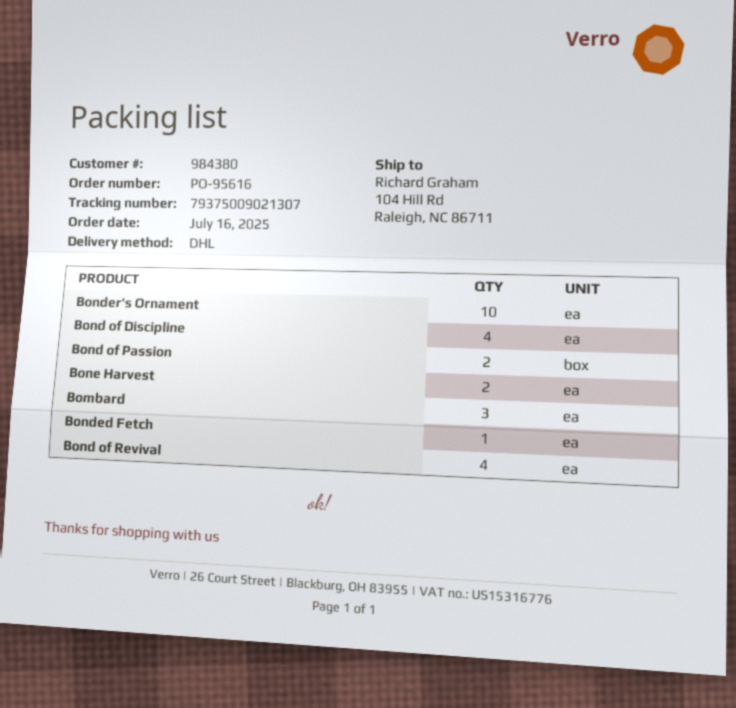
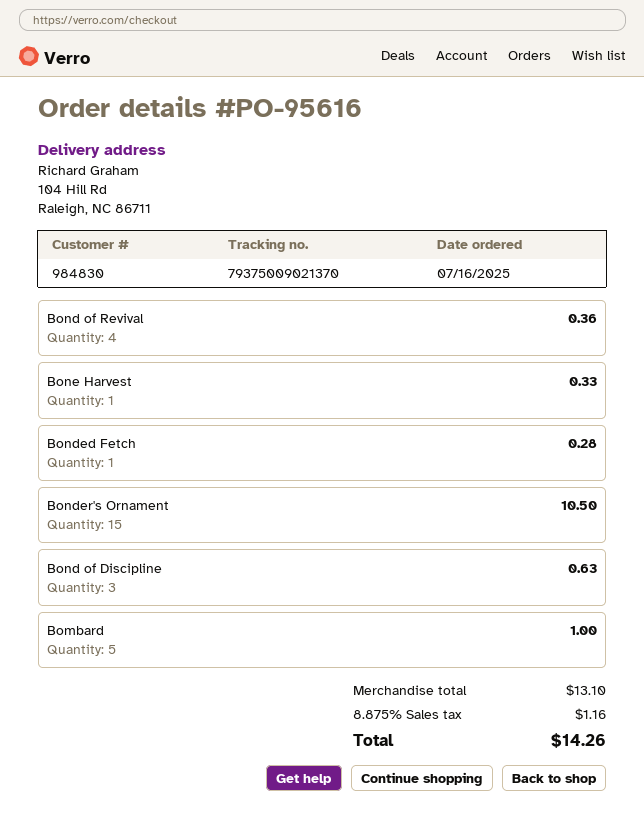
customer number: 984380 -> 984830
tracking number: 79375009021307 -> 79375009021370
Bonder's Ornament: 10 -> 15
Bond of Discipline: 4 -> 3
Bond of Passion: 2 -> none
Bone Harvest: 2 -> 1
Bombard: 3 -> 5

